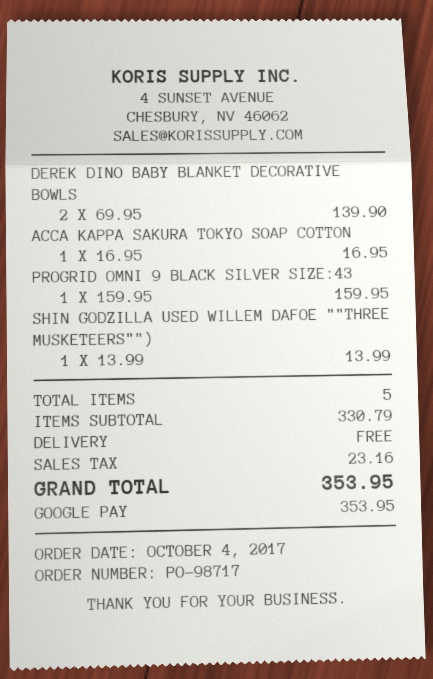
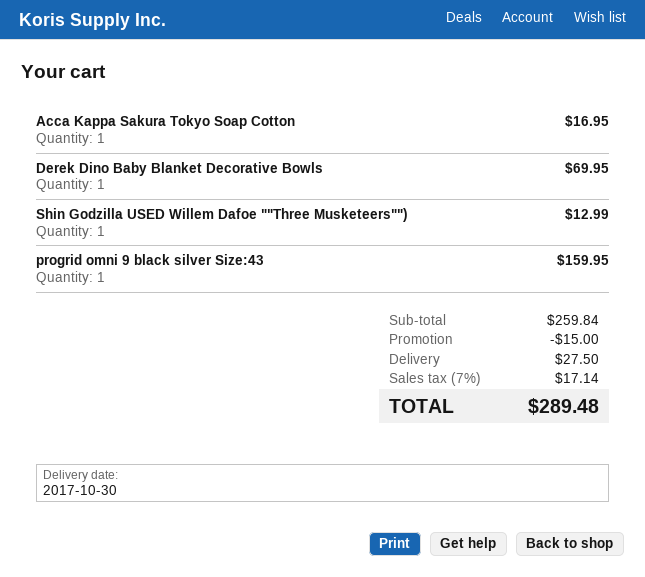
DEREK DINO BABY BLANKET DECORATIVE BOWLS: 2 for 139.90 -> 1 for 69.95
SHIN GODZILLA USED WILLEM DAFOE ""THREE MUSKETEERS""): 1 for 13.99 -> 1 for 12.99
subtotal: 330.79 -> 259.84
discount: none -> 15.00
shipping: 0.00 -> 27.50
tax: 23.16 -> 17.14
total: 353.95 -> 289.48

